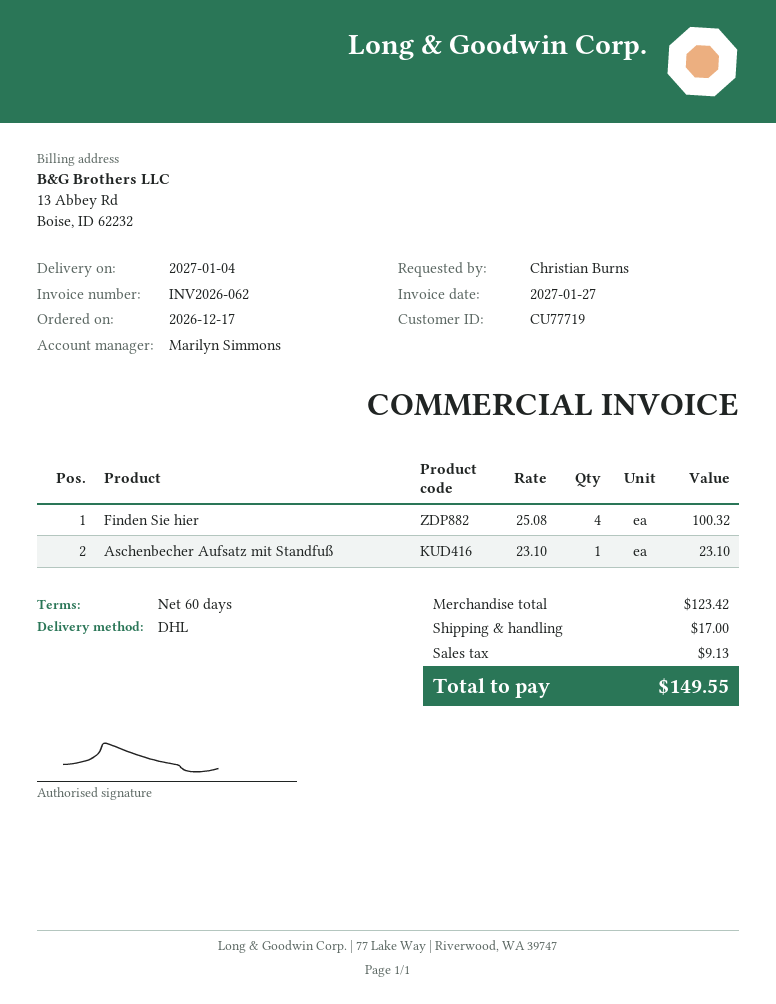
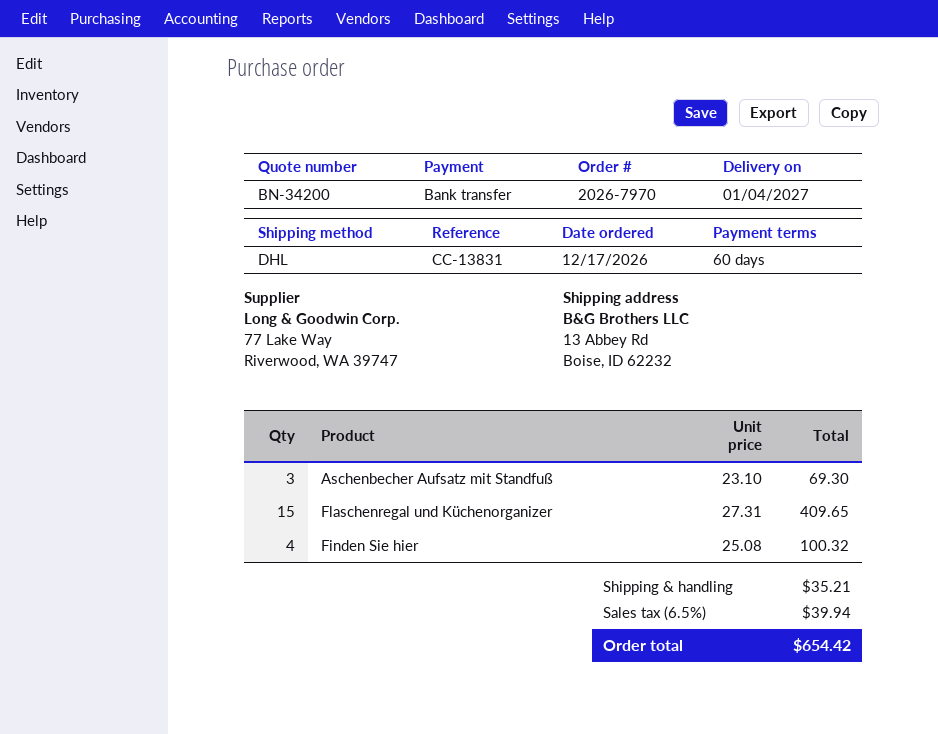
Aschenbecher Aufsatz mit Standfuß: 1 x 23.10 = 23.10 -> 3 x 23.10 = 69.30
Flaschenregal und Küchenorganizer: none -> 15 x 27.31 = 409.65
shipping: 17.00 -> 35.21
tax: 9.13 -> 39.94
total: 149.55 -> 654.42

